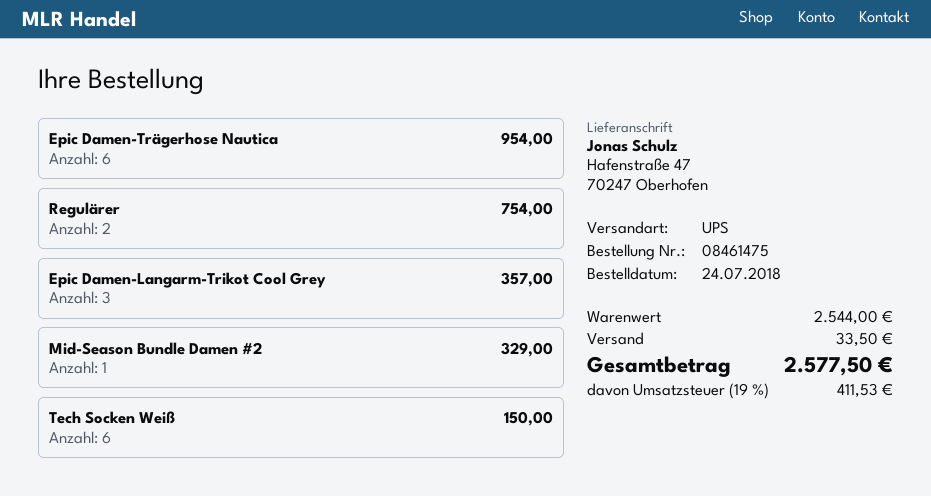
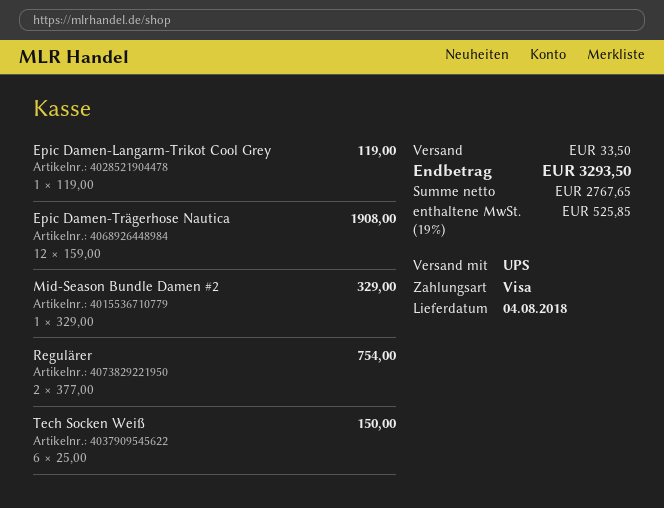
Epic Damen-Trägerhose Nautica: 6 for 954.00 -> 12 for 1908.00
Epic Damen-Langarm-Trikot Cool Grey: 3 for 357.00 -> 1 for 119.00
tax: 19% = 411.53 -> 19% = 525.85
total: 2577.50 -> 3293.50

